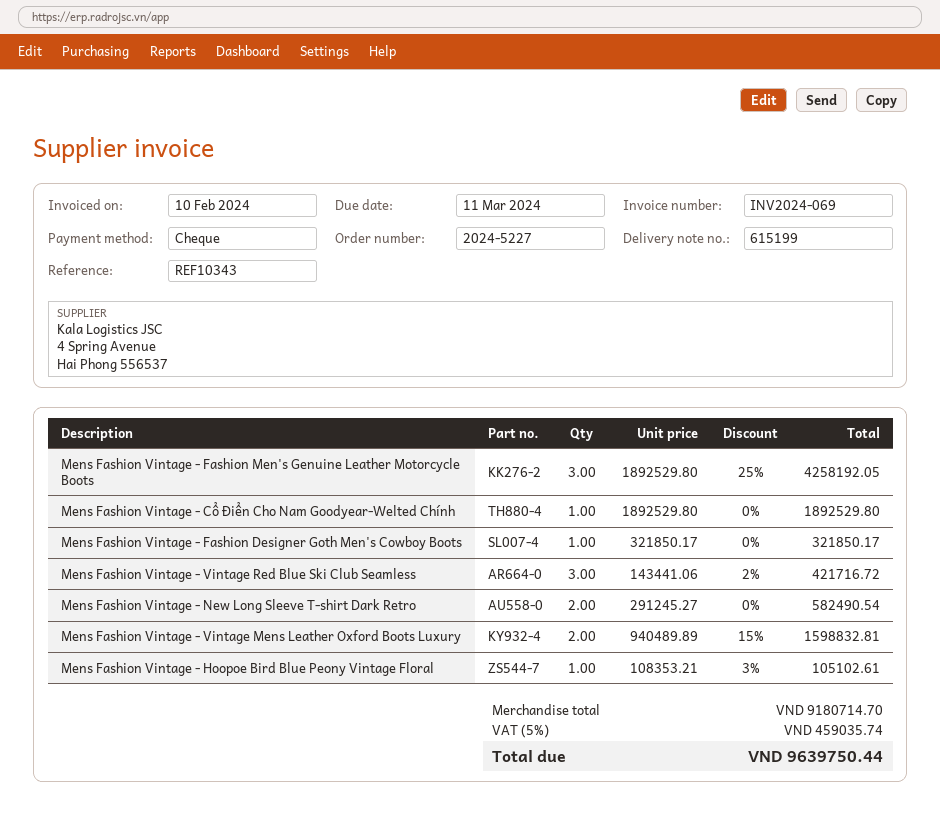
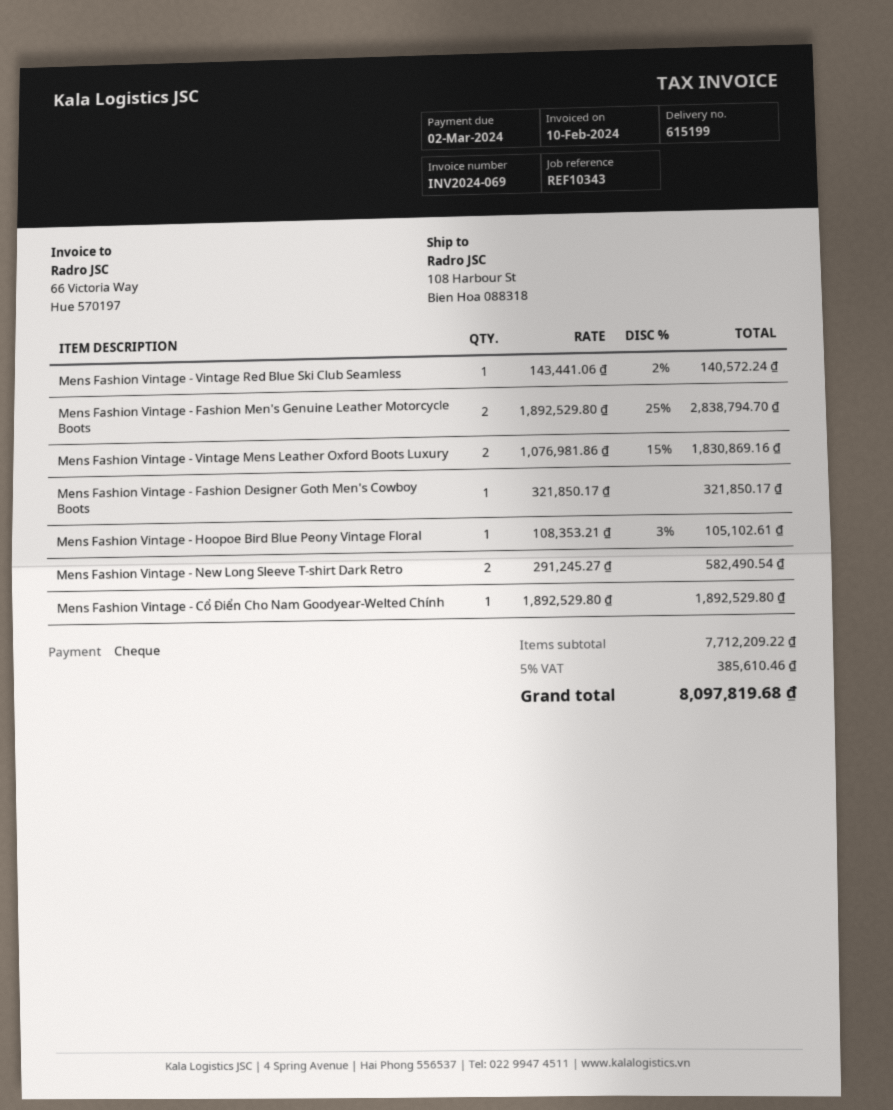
due date: 2024-03-11 -> 2024-03-02
Mens Fashion Vintage - Fashion Men's Genuine Leather Motorcycle Boots: 3 x 1892529.80 - 25% = 4258192.05 -> 2 x 1892529.80 - 25% = 2838794.70
Mens Fashion Vintage - Vintage Red Blue Ski Club Seamless: 3 x 143441.06 - 2% = 421716.72 -> 1 x 143441.06 - 2% = 140572.24
Mens Fashion Vintage - Vintage Mens Leather Oxford Boots Luxury: 2 x 940489.89 - 15% = 1598832.81 -> 2 x 1076981.86 - 15% = 1830869.16
subtotal: 9180714.70 -> 7712209.22
tax: 5% = 459035.74 -> 5% = 385610.46
total: 9639750.44 -> 8097819.68

